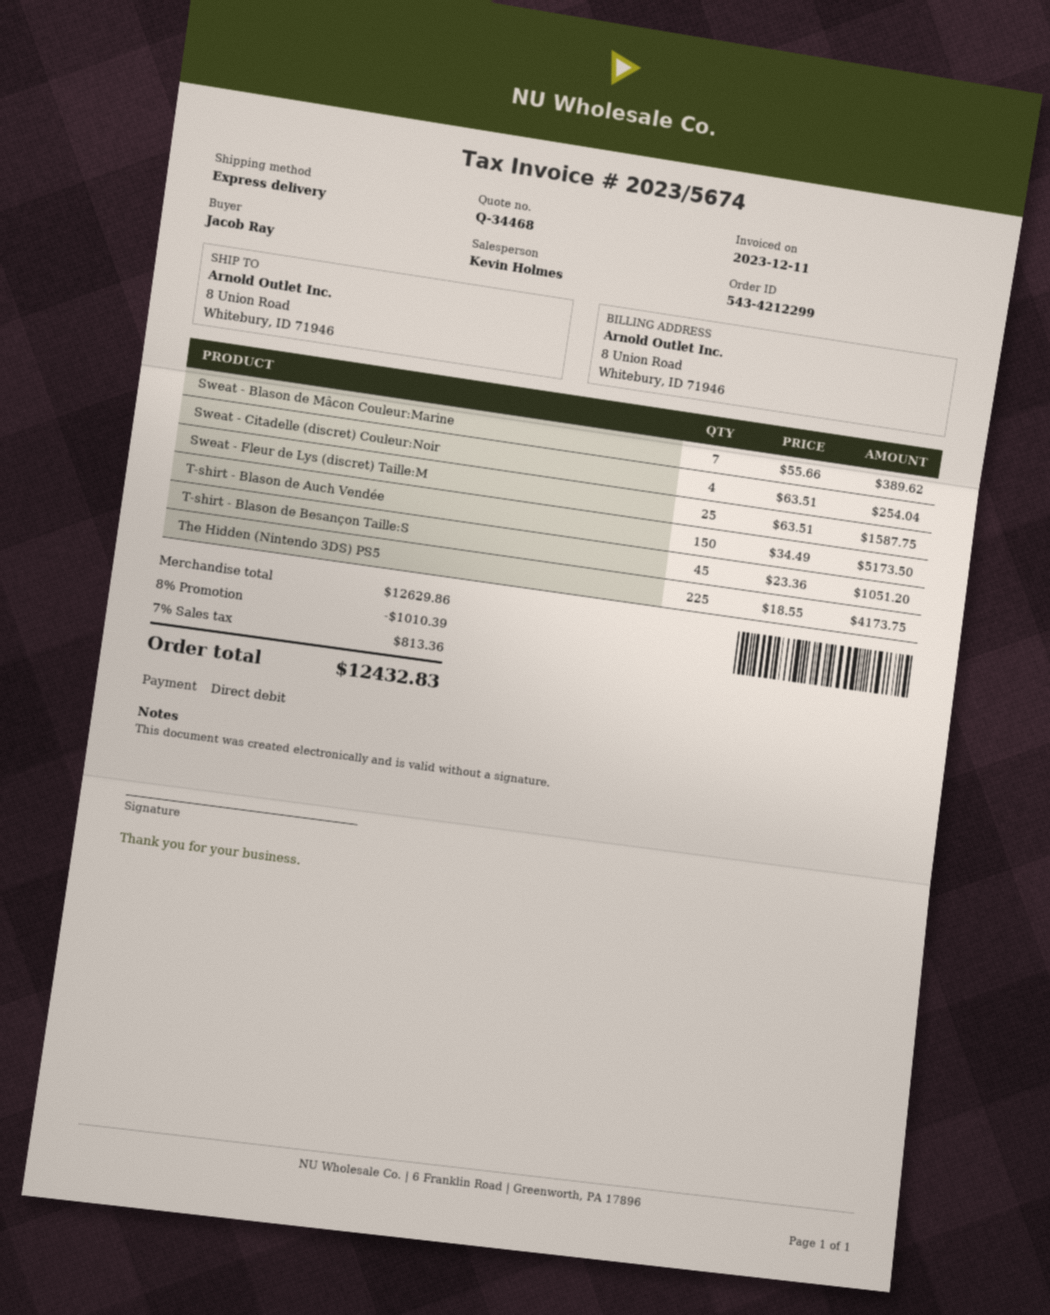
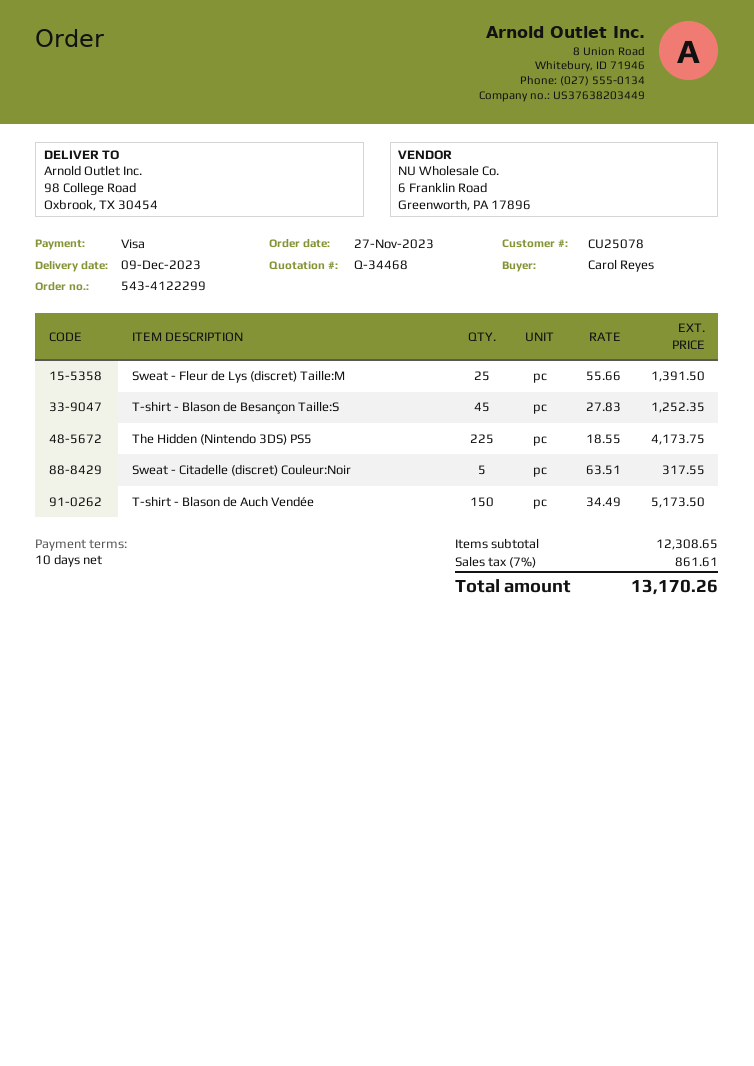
order number: 543-4212299 -> 543-4122299
ordered by: Jacob Ray -> Carol Reyes
payment method: direct debit -> Visa
ship to: 8 Union Road, Whitebury, ID 71946 -> 98 College Road, Oxbrook, TX 30454
Sweat - Blason de Mâcon Couleur:Marine: 7 x 55.66 = 389.62 -> none
Sweat - Citadelle (discret) Couleur:Noir: 4 x 63.51 = 254.04 -> 5 x 63.51 = 317.55
Sweat - Fleur de Lys (discret) Taille:M: 25 x 63.51 = 1587.75 -> 25 x 55.66 = 1391.50
T-shirt - Blason de Besançon Taille:S: 45 x 23.36 = 1051.20 -> 45 x 27.83 = 1252.35
subtotal: 12629.86 -> 12308.65
discount: 8% = 1010.39 -> none
tax: 7% = 813.36 -> 7% = 861.61
total: 12432.83 -> 13170.26

